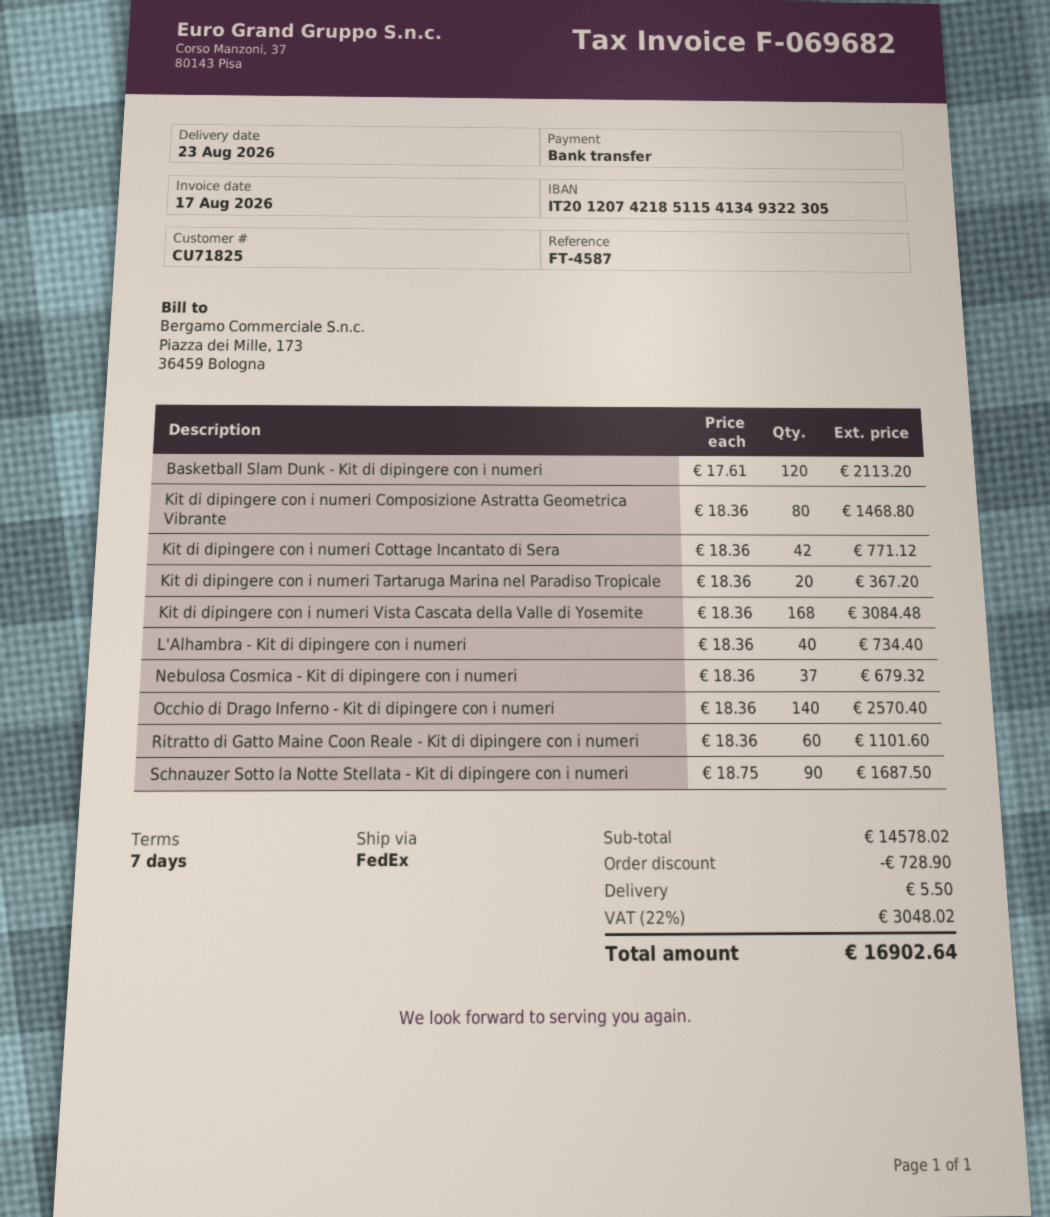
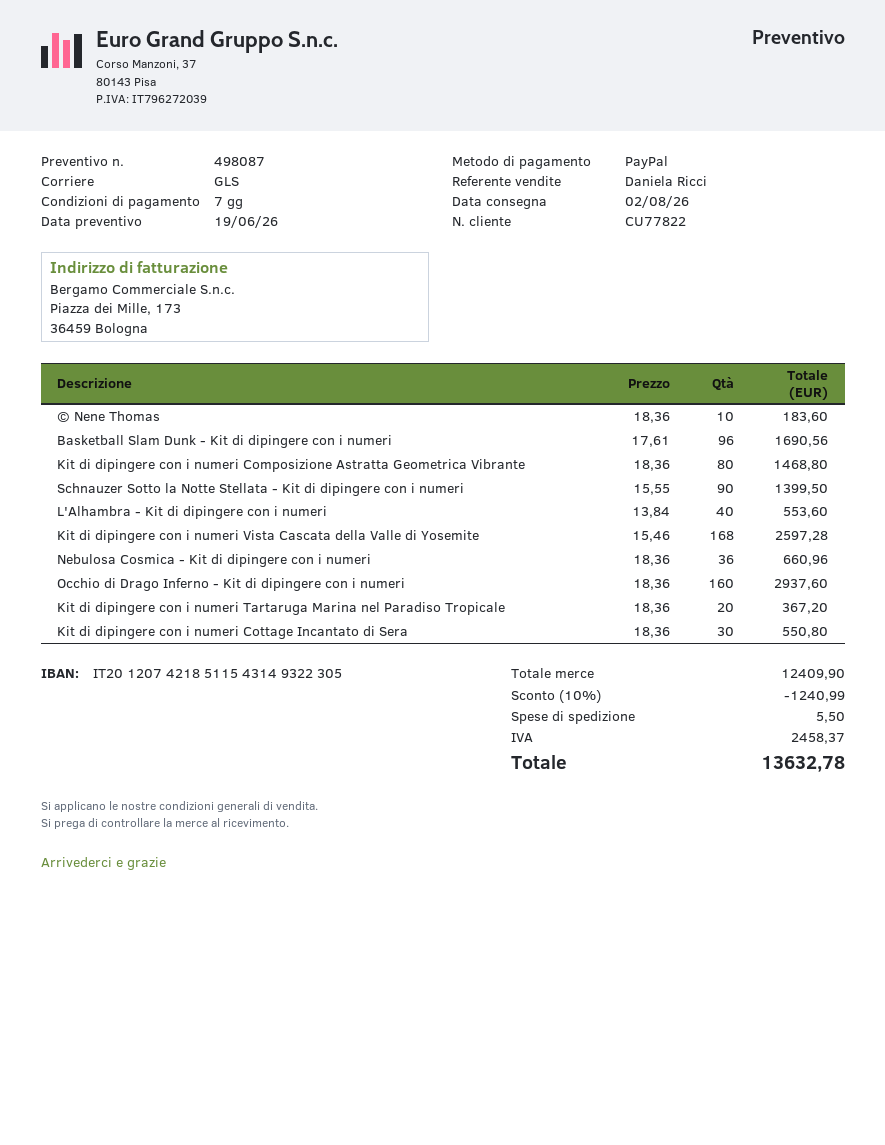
delivery date: 2026-08-23 -> 2026-08-02
customer number: CU71825 -> CU77822
payment method: bank transfer -> PayPal
bank account: IT2012074218511541349322305 -> IT2012074218511543149322305
shipping method: FedEx -> GLS
Basketball Slam Dunk - Kit di dipingere con i numeri: 120 x 17.61 = 2113.20 -> 96 x 17.61 = 1690.56
Kit di dipingere con i numeri Cottage Incantato di Sera: 42 x 18.36 = 771.12 -> 30 x 18.36 = 550.80
Kit di dipingere con i numeri Vista Cascata della Valle di Yosemite: 168 x 18.36 = 3084.48 -> 168 x 15.46 = 2597.28
L'Alhambra - Kit di dipingere con i numeri: 40 x 18.36 = 734.40 -> 40 x 13.84 = 553.60
Nebulosa Cosmica - Kit di dipingere con i numeri: 37 x 18.36 = 679.32 -> 36 x 18.36 = 660.96
Occhio di Drago Inferno - Kit di dipingere con i numeri: 140 x 18.36 = 2570.40 -> 160 x 18.36 = 2937.60
Ritratto di Gatto Maine Coon Reale - Kit di dipingere con i numeri: 60 x 18.36 = 1101.60 -> none
Schnauzer Sotto la Notte Stellata - Kit di dipingere con i numeri: 90 x 18.75 = 1687.50 -> 90 x 15.55 = 1399.50
© Nene Thomas: none -> 10 x 18.36 = 183.60
subtotal: 14578.02 -> 12409.90
discount: 728.90 -> 1240.99
tax: 3048.02 -> 2458.37
total: 16902.64 -> 13632.78

